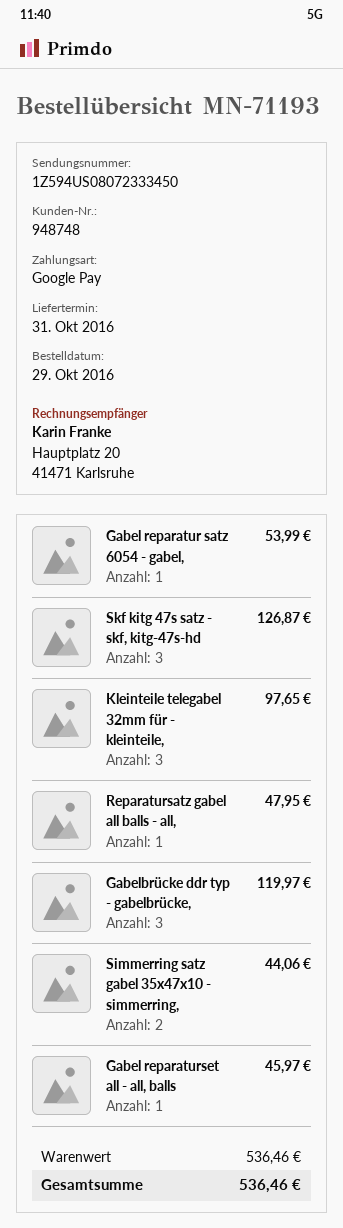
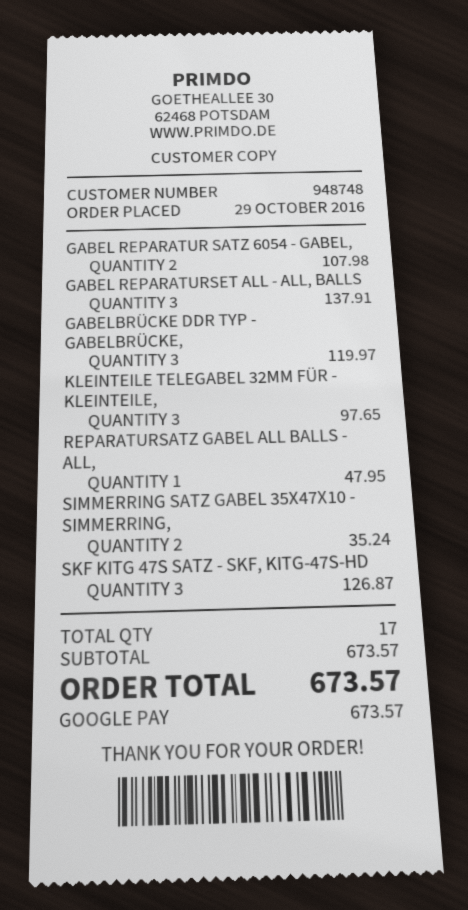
Gabel reparatur satz 6054 - gabel,: 1 for 53.99 -> 2 for 107.98
Simmerring satz gabel 35x47x10 - simmerring,: 2 for 44.06 -> 2 for 35.24
Gabel reparaturset all - all, balls: 1 for 45.97 -> 3 for 137.91
subtotal: 536.46 -> 673.57
total: 536.46 -> 673.57

